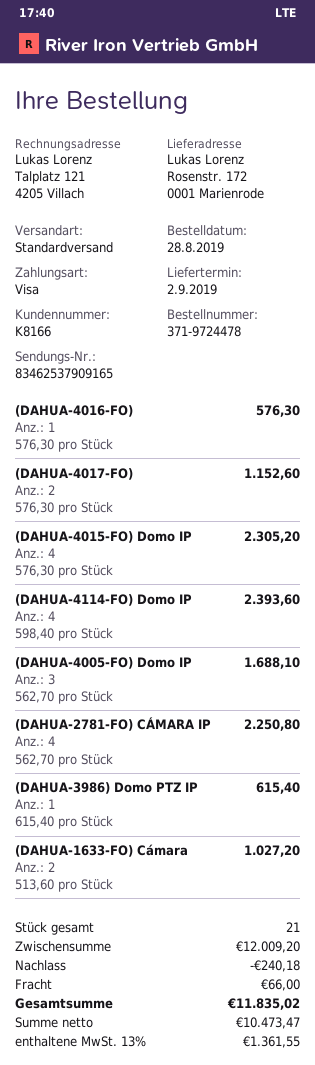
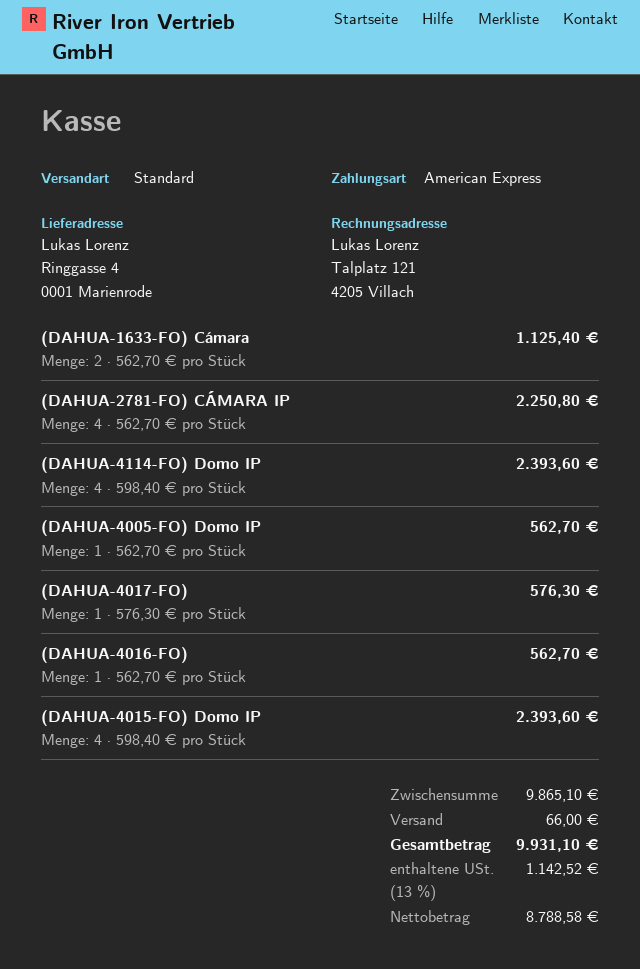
payment method: Visa -> American Express
ship to: Rosenstr. 172, 0001 Marienrode -> Ringgasse 4, 0001 Marienrode
(DAHUA-4016-FO): 1 x 576.30 = 576.30 -> 1 x 562.70 = 562.70
(DAHUA-4017-FO): 2 x 576.30 = 1152.60 -> 1 x 576.30 = 576.30
(DAHUA-4015-FO) Domo IP: 4 x 576.30 = 2305.20 -> 4 x 598.40 = 2393.60
(DAHUA-4005-FO) Domo IP: 3 x 562.70 = 1688.10 -> 1 x 562.70 = 562.70
(DAHUA-3986) Domo PTZ IP: 1 x 615.40 = 615.40 -> none
(DAHUA-1633-FO) Cámara: 2 x 513.60 = 1027.20 -> 2 x 562.70 = 1125.40
subtotal: 12009.20 -> 9865.10
discount: 240.18 -> none
net: 10473.47 -> 8788.58
tax: 13% = 1361.55 -> 13% = 1142.52
total: 11835.02 -> 9931.10

